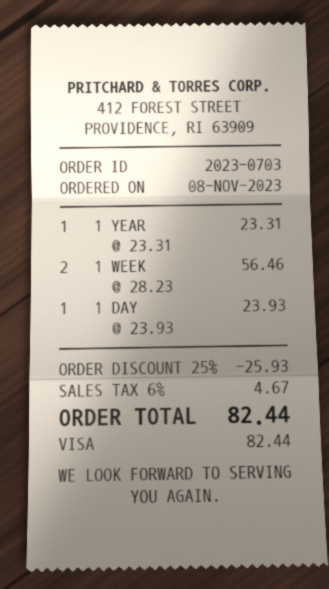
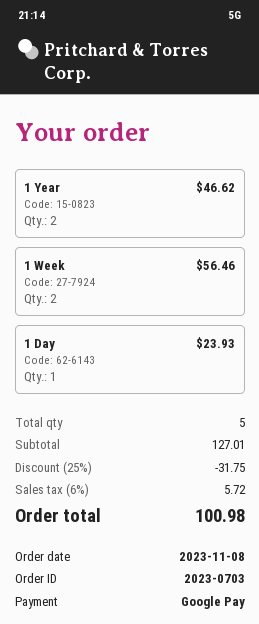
payment method: Visa -> Google Pay
1 YEAR: 1 for 23.31 -> 2 for 46.62
discount: 25% = 25.93 -> 25% = 31.75
tax: 6% = 4.67 -> 6% = 5.72
total: 82.44 -> 100.98

